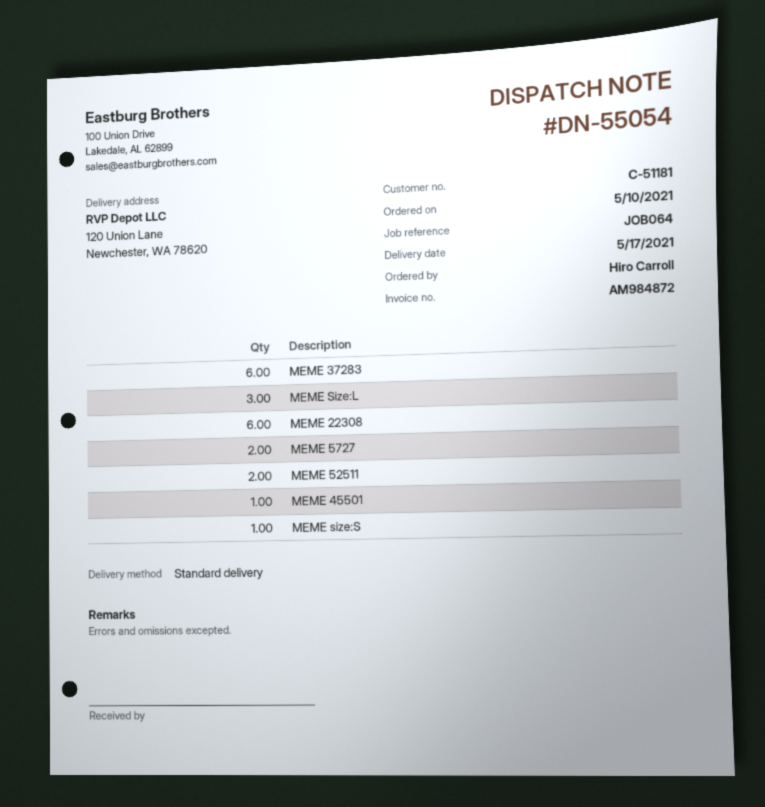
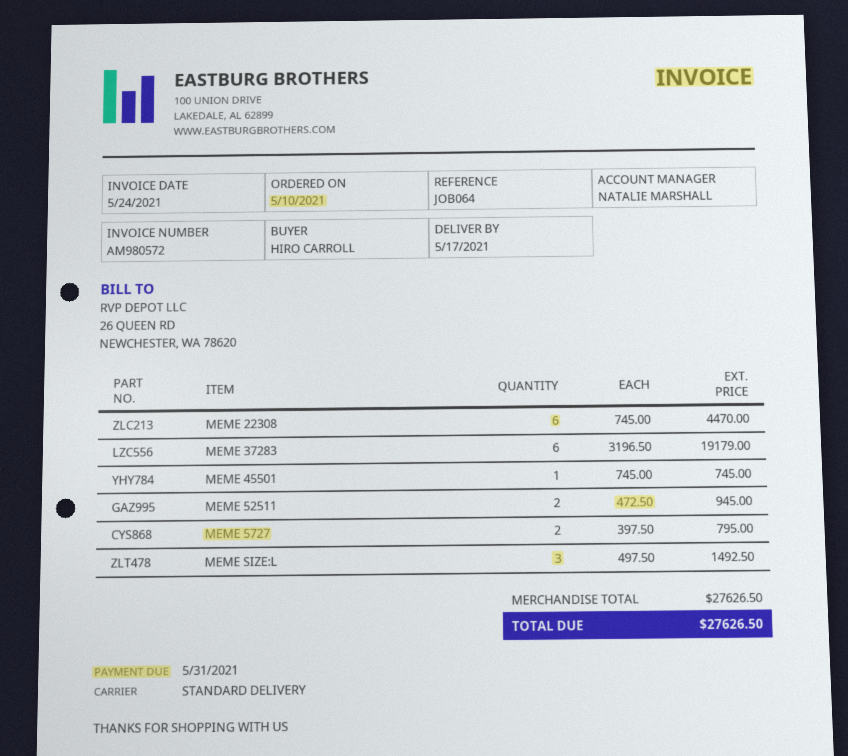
invoice number: AM984872 -> AM980572
MEME size:S: 1 -> none

